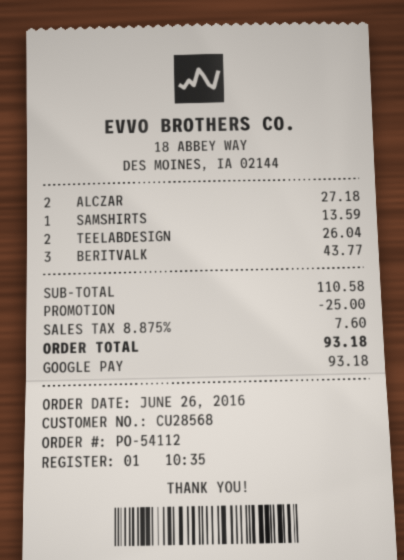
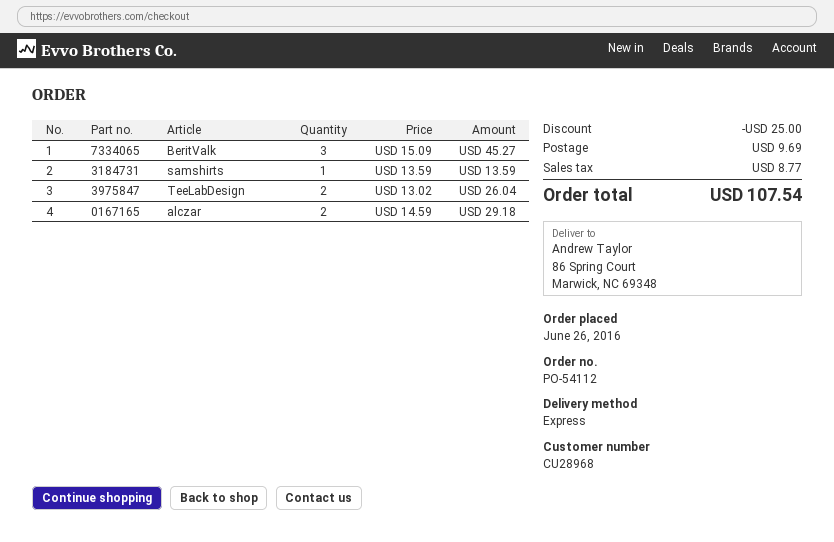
customer number: CU28568 -> CU28968
ALCZAR: 2 for 27.18 -> 2 for 29.18
BERITVALK: 3 for 43.77 -> 3 for 45.27
shipping: none -> 9.69
tax: 7.60 -> 8.77
total: 93.18 -> 107.54

